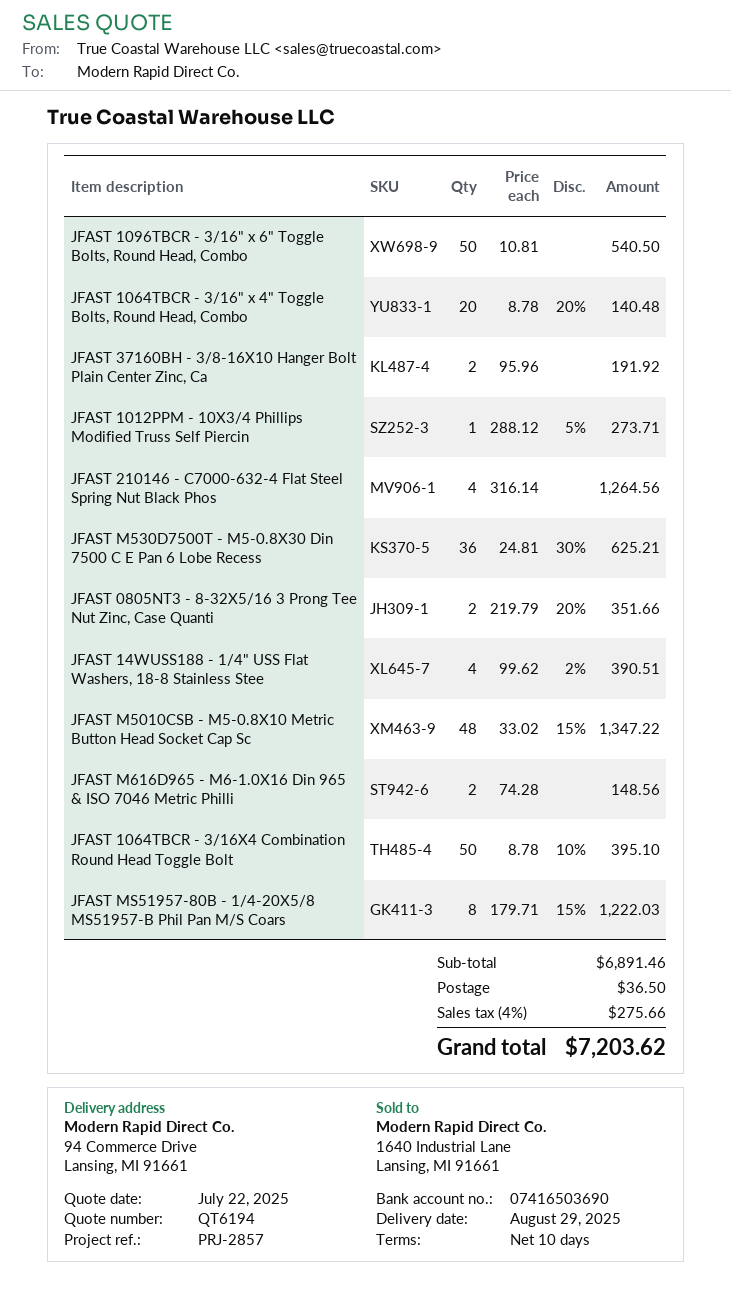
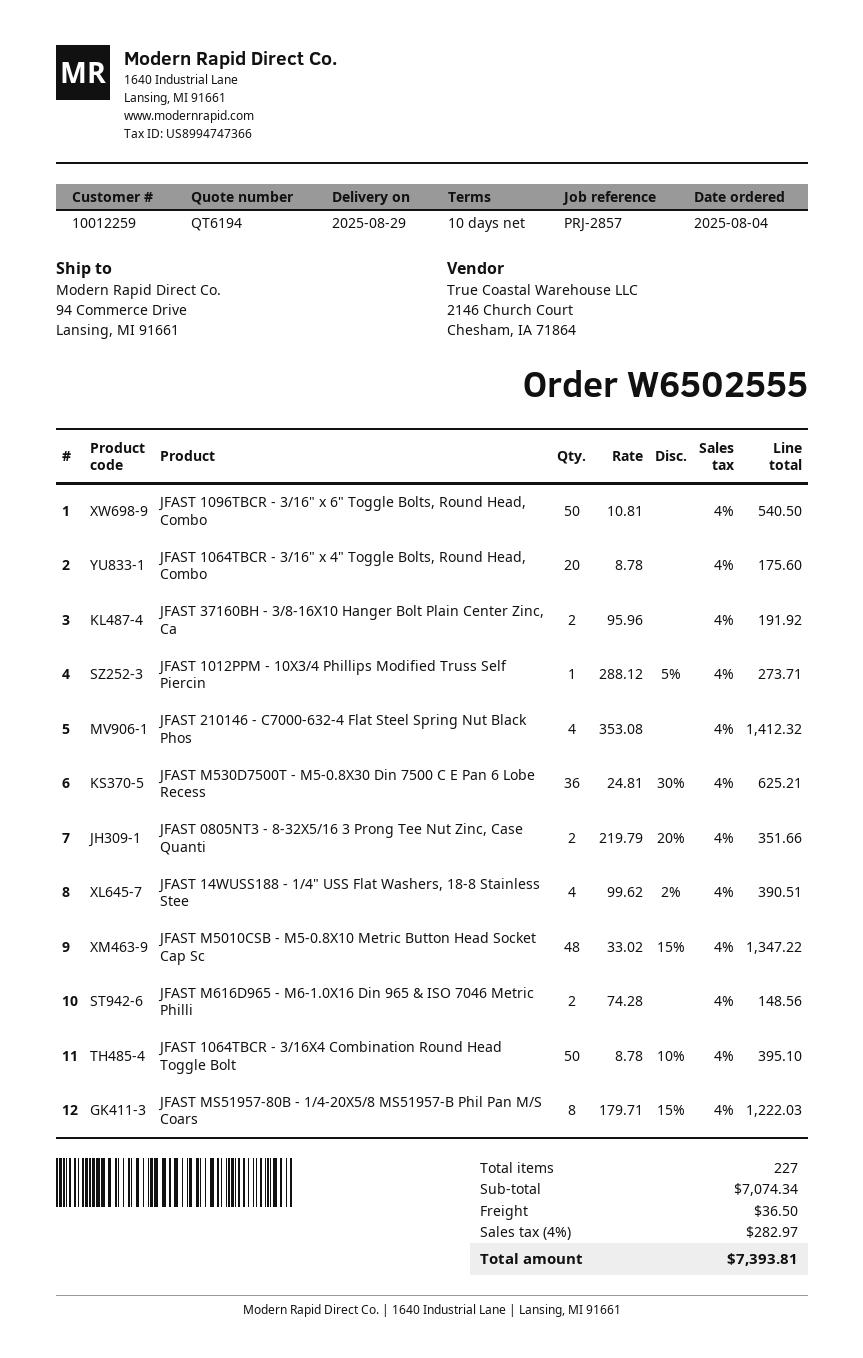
JFAST 1064TBCR - 3/16" x 4" Toggle Bolts, Round Head, Combo: 20 x 8.78 - 20% = 140.48 -> 20 x 8.78 = 175.60
JFAST 210146 - C7000-632-4 Flat Steel Spring Nut Black Phos: 4 x 316.14 = 1264.56 -> 4 x 353.08 = 1412.32
subtotal: 6891.46 -> 7074.34
tax: 4% = 275.66 -> 4% = 282.97
total: 7203.62 -> 7393.81

